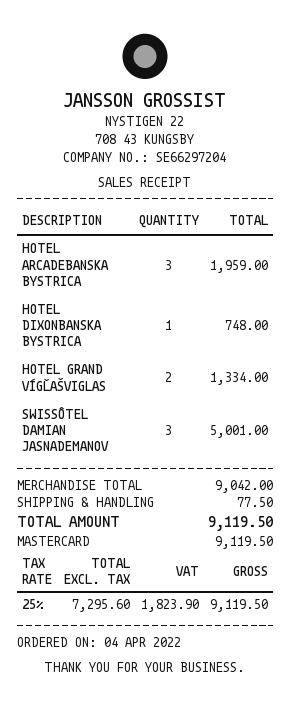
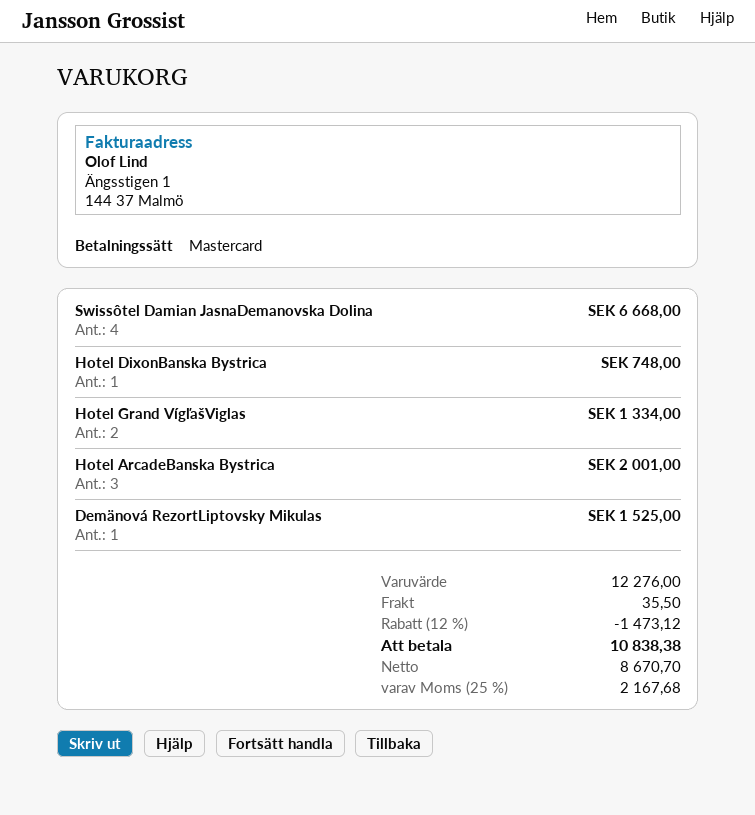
HOTEL ARCADEBANSKA BYSTRICA: 3 for 1959.00 -> 3 for 2001.00
SWISSÔTEL DAMIAN JASNADEMANOV: 3 for 5001.00 -> 4 for 6668.00
Demänová RezortLiptovsky Mikulas: none -> 1 for 1525.00
subtotal: 9042.00 -> 12276.00
discount: none -> 12% = 1473.12
shipping: 77.50 -> 35.50
net: 7295.60 -> 8670.70
tax: 25% = 1823.90 -> 25% = 2167.68
total: 9119.50 -> 10838.38

